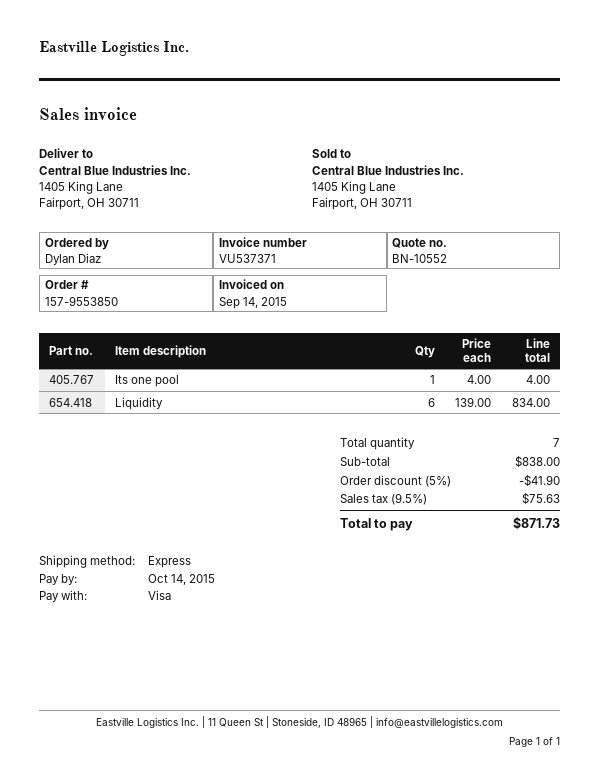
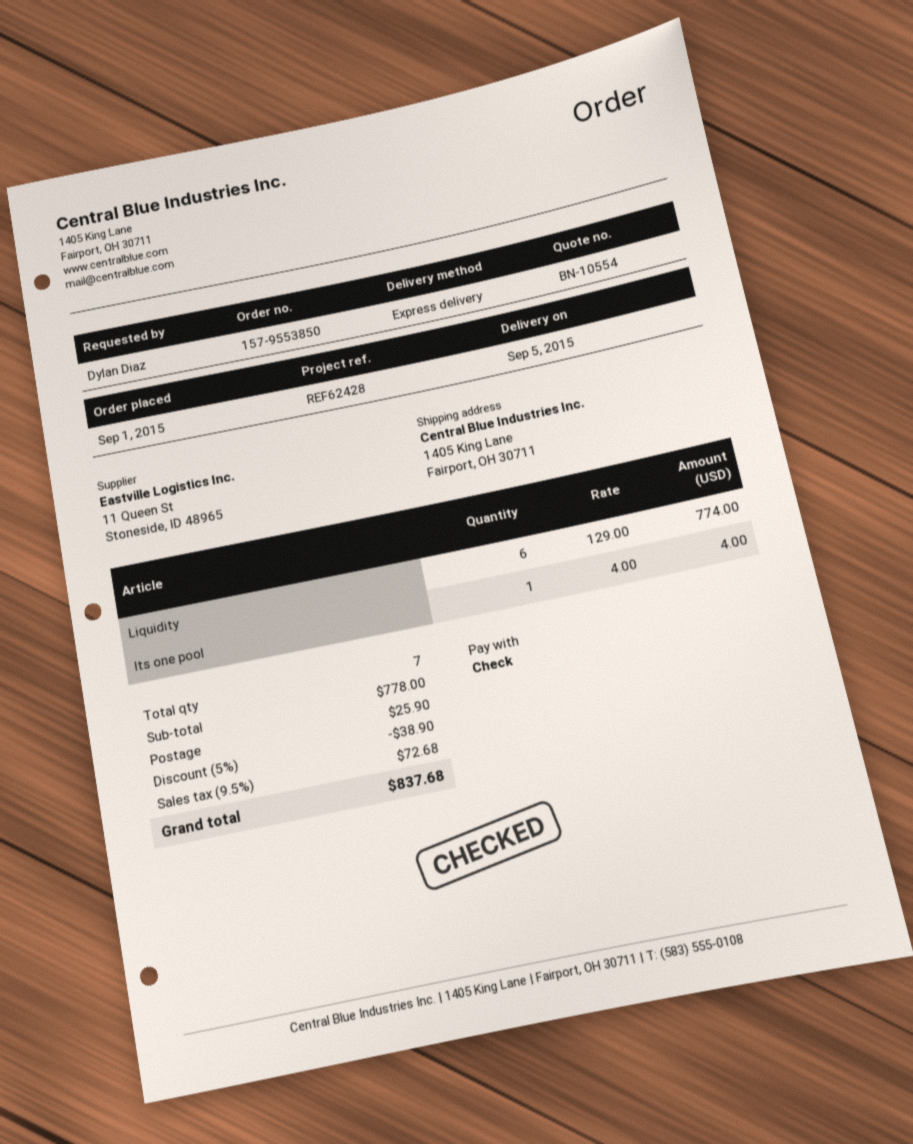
quote number: BN-10552 -> BN-10554
payment method: Visa -> cheque
Liquidity: 6 x 139.00 = 834.00 -> 6 x 129.00 = 774.00
subtotal: 838.00 -> 778.00
discount: 5% = 41.90 -> 5% = 38.90
shipping: none -> 25.90
tax: 9.5% = 75.63 -> 9.5% = 72.68
total: 871.73 -> 837.68

